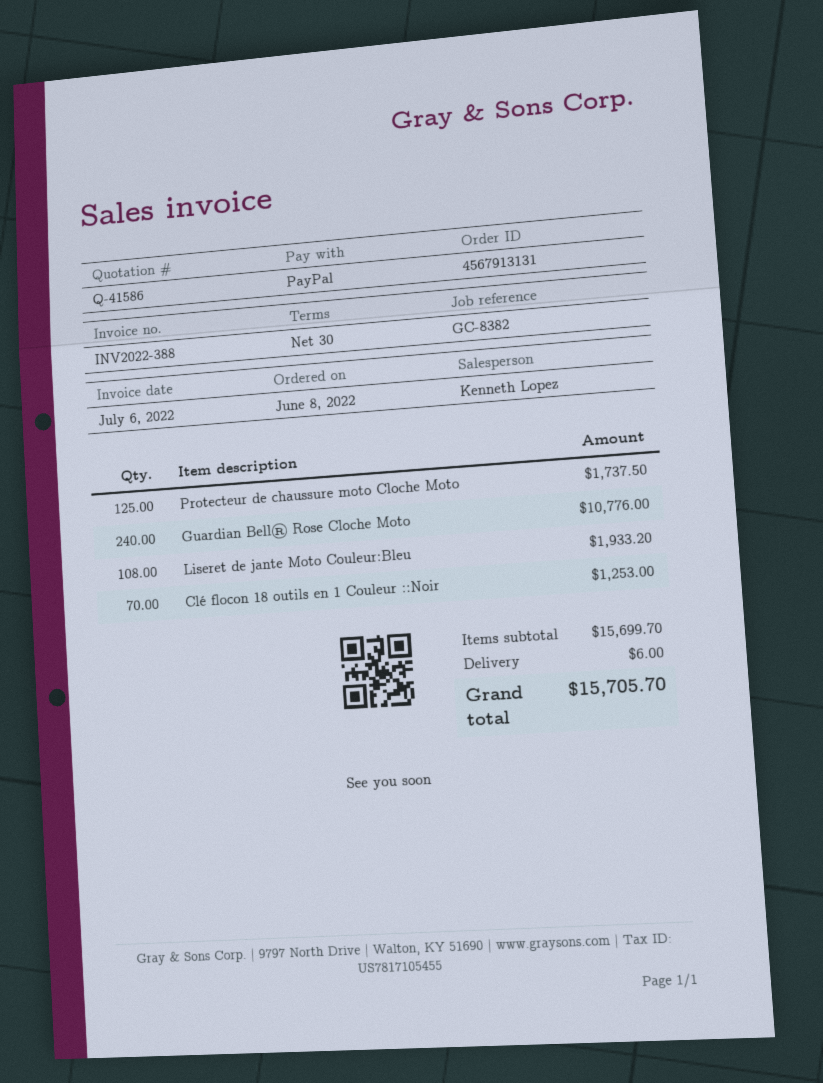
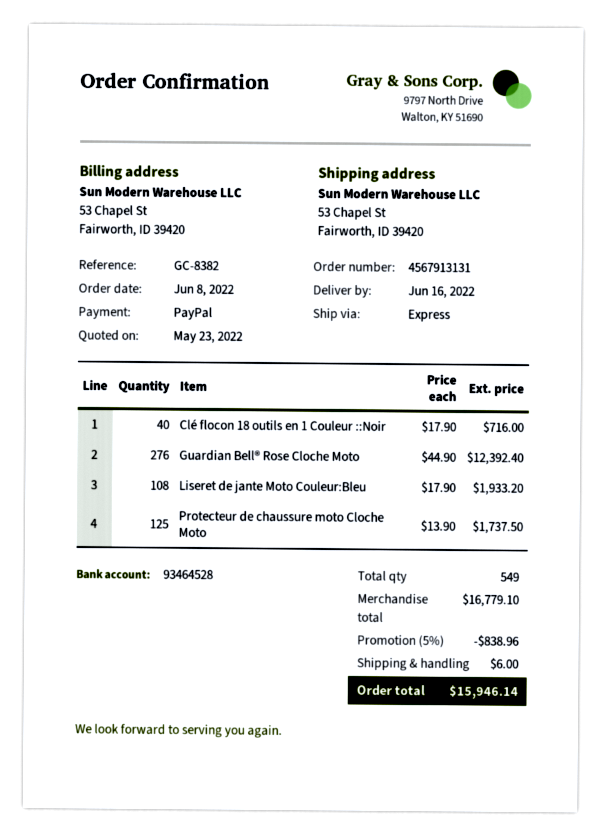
Guardian Bell® Rose Cloche Moto: 240 for 10776.00 -> 276 for 12392.40
Clé flocon 18 outils en 1 Couleur ::Noir: 70 for 1253.00 -> 40 for 716.00
subtotal: 15699.70 -> 16779.10
discount: none -> 5% = 838.96
total: 15705.70 -> 15946.14

